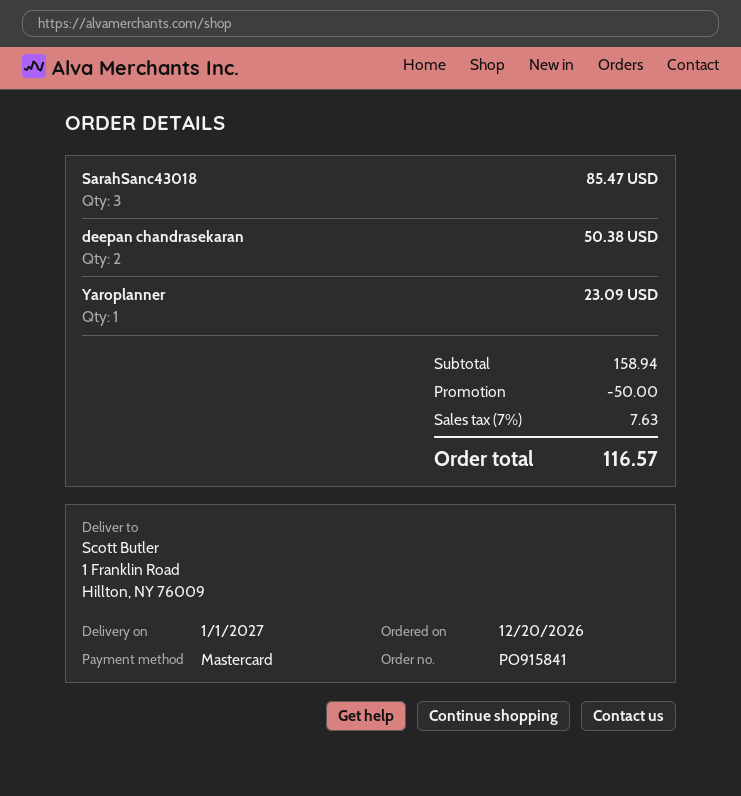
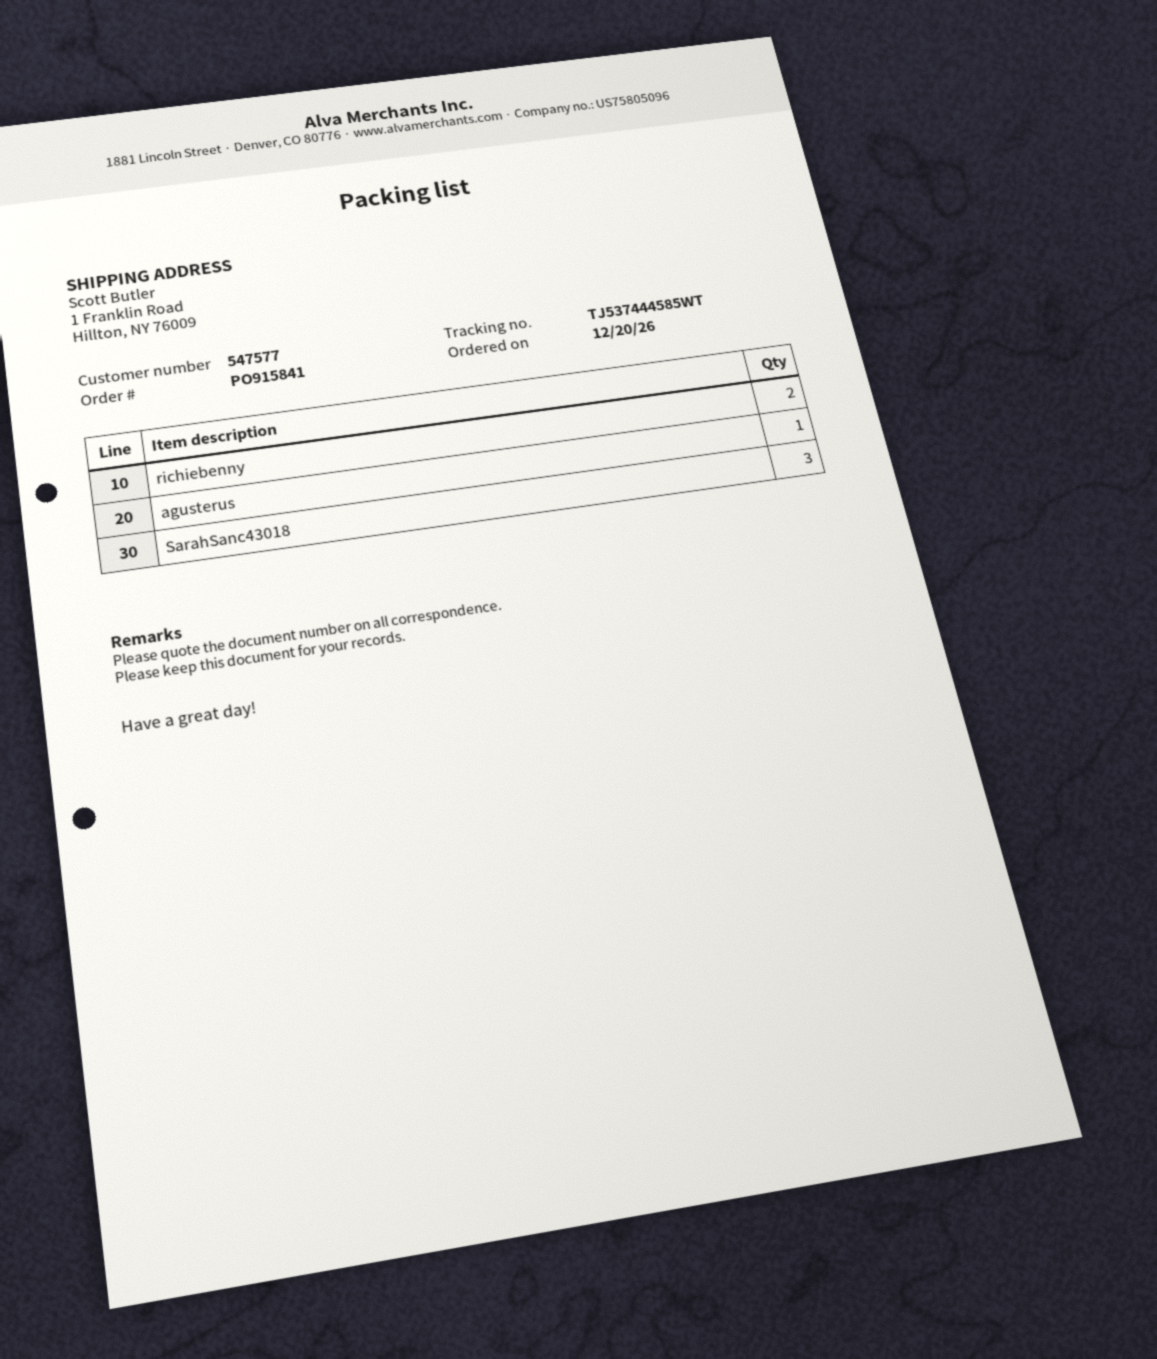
deepan chandrasekaran: 2 -> none
Yaroplanner: 1 -> none
richiebenny: none -> 2
agusterus: none -> 1

